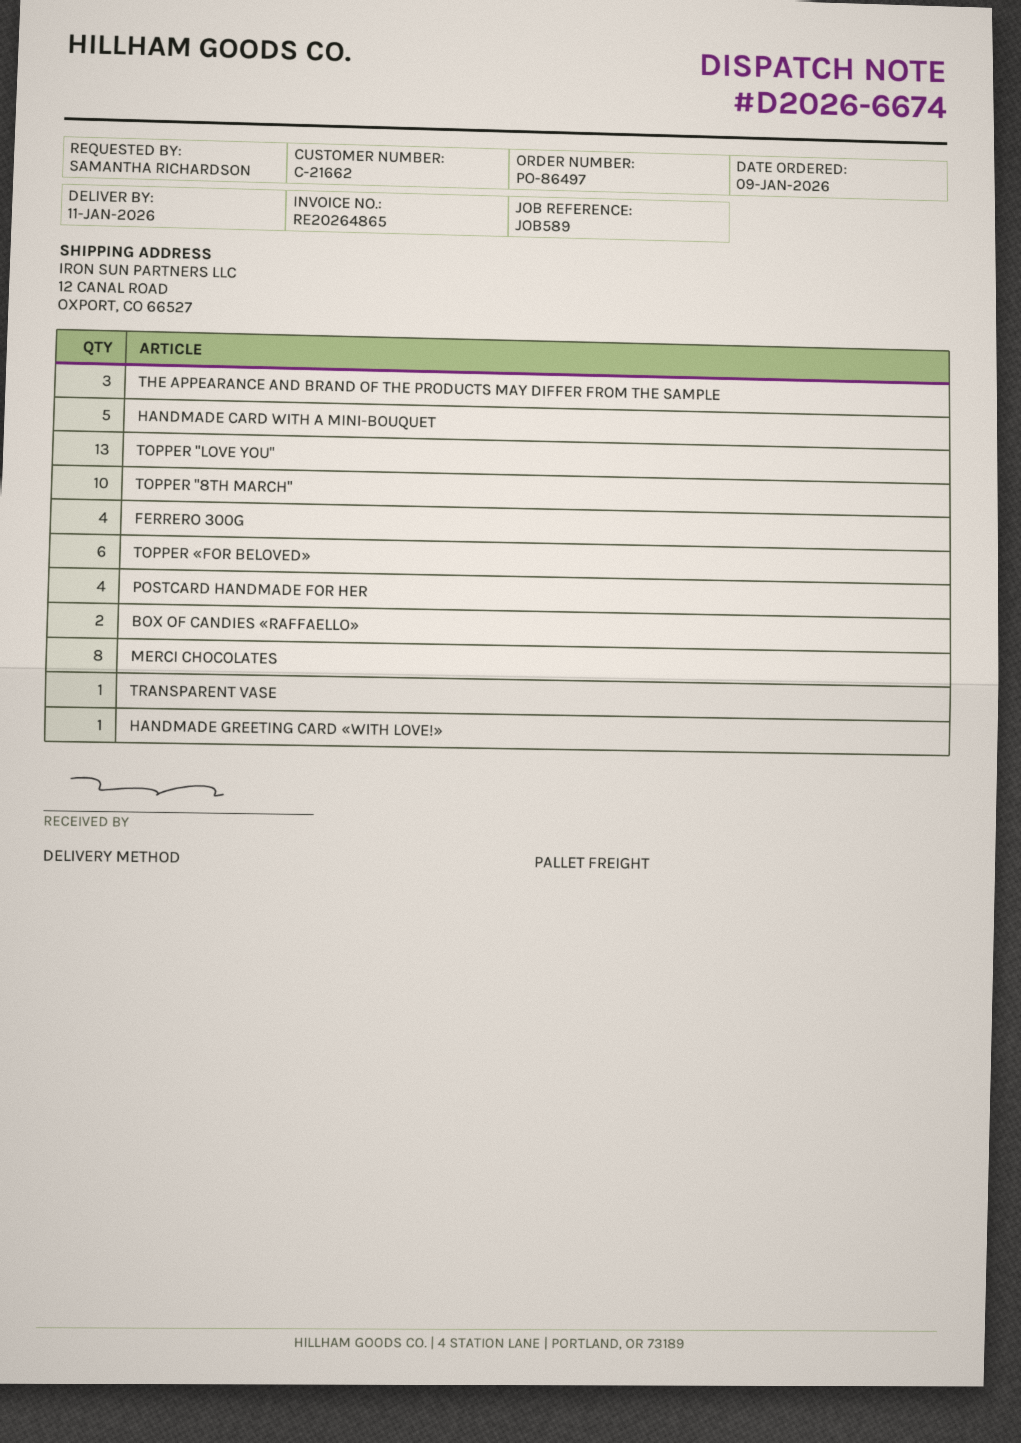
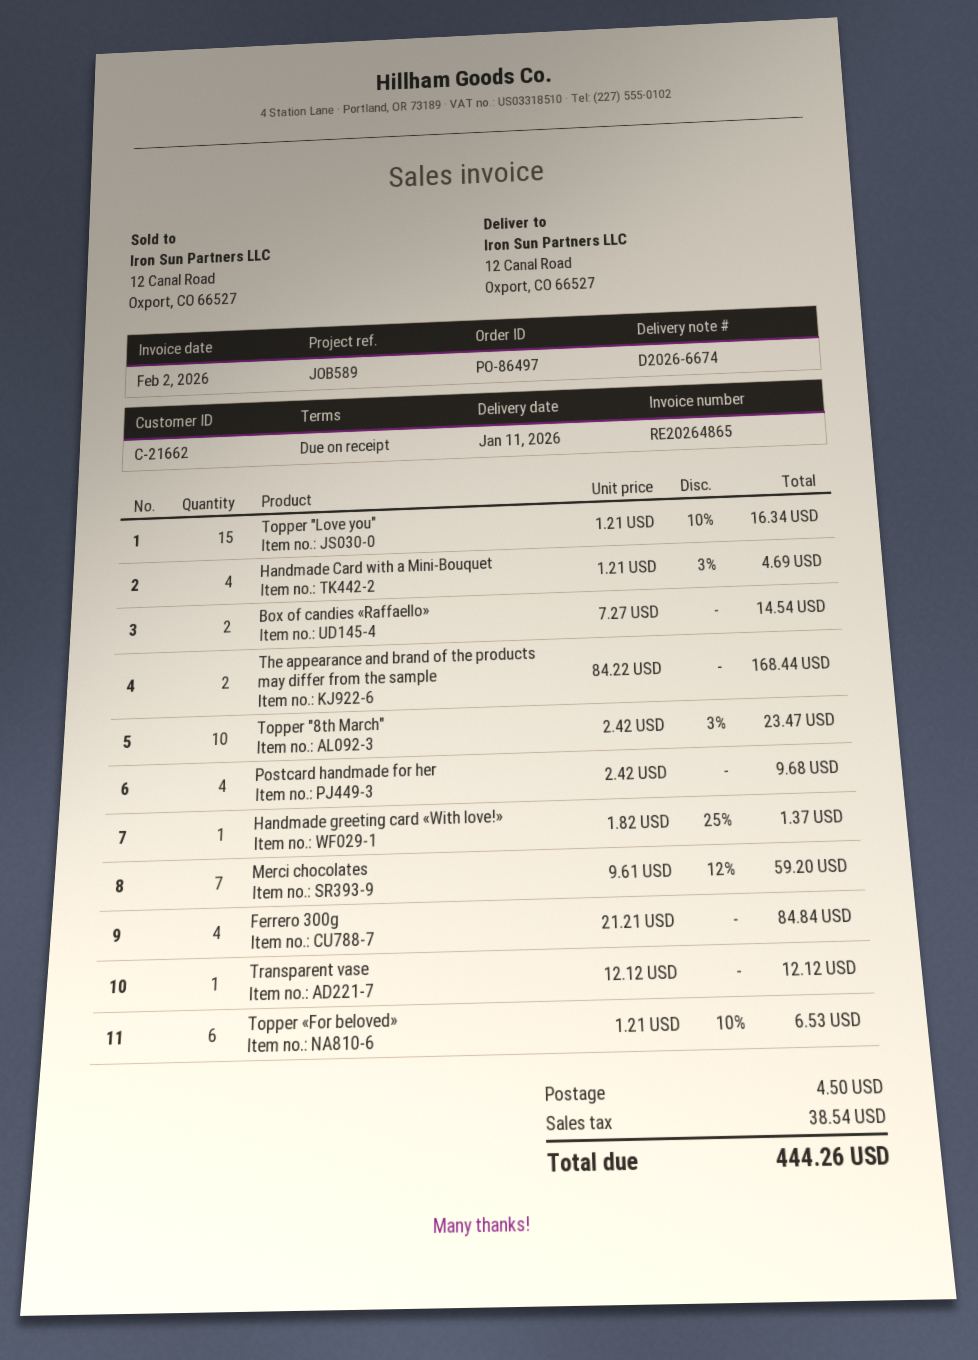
THE APPEARANCE AND BRAND OF THE PRODUCTS MAY DIFFER FROM THE SAMPLE: 3 -> 2
HANDMADE CARD WITH A MINI-BOUQUET: 5 -> 4
TOPPER "LOVE YOU": 13 -> 15
MERCI CHOCOLATES: 8 -> 7

